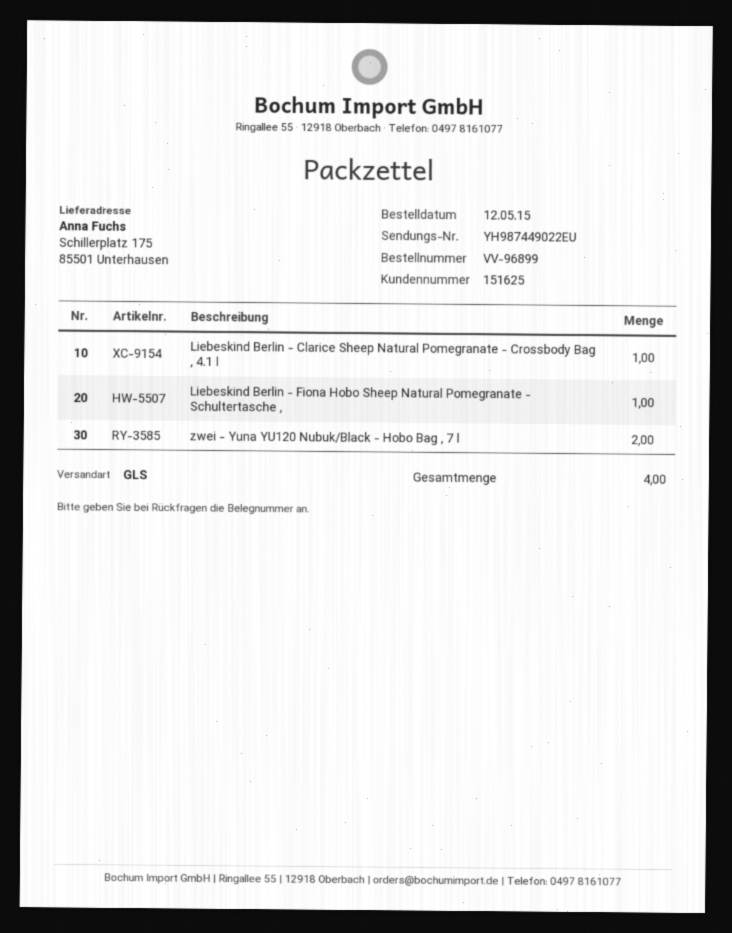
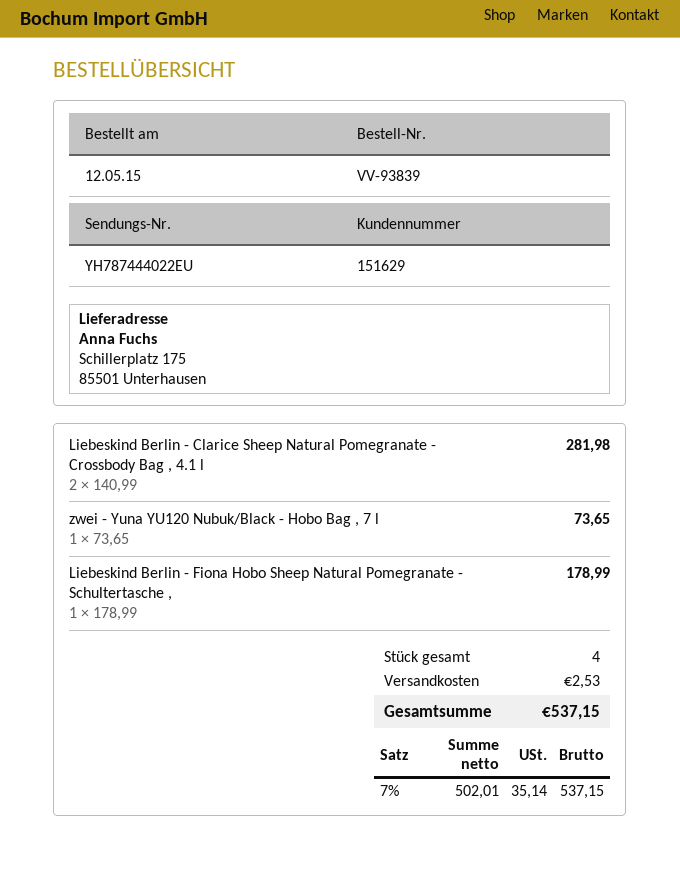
order number: VV-96899 -> VV-93839
customer number: 151625 -> 151629
tracking number: YH987449022EU -> YH787444022EU
Liebeskind Berlin - Clarice Sheep Natural Pomegranate - Crossbody Bag , 4.1 l: 1 -> 2
zwei - Yuna YU120 Nubuk/Black - Hobo Bag , 7 l: 2 -> 1

